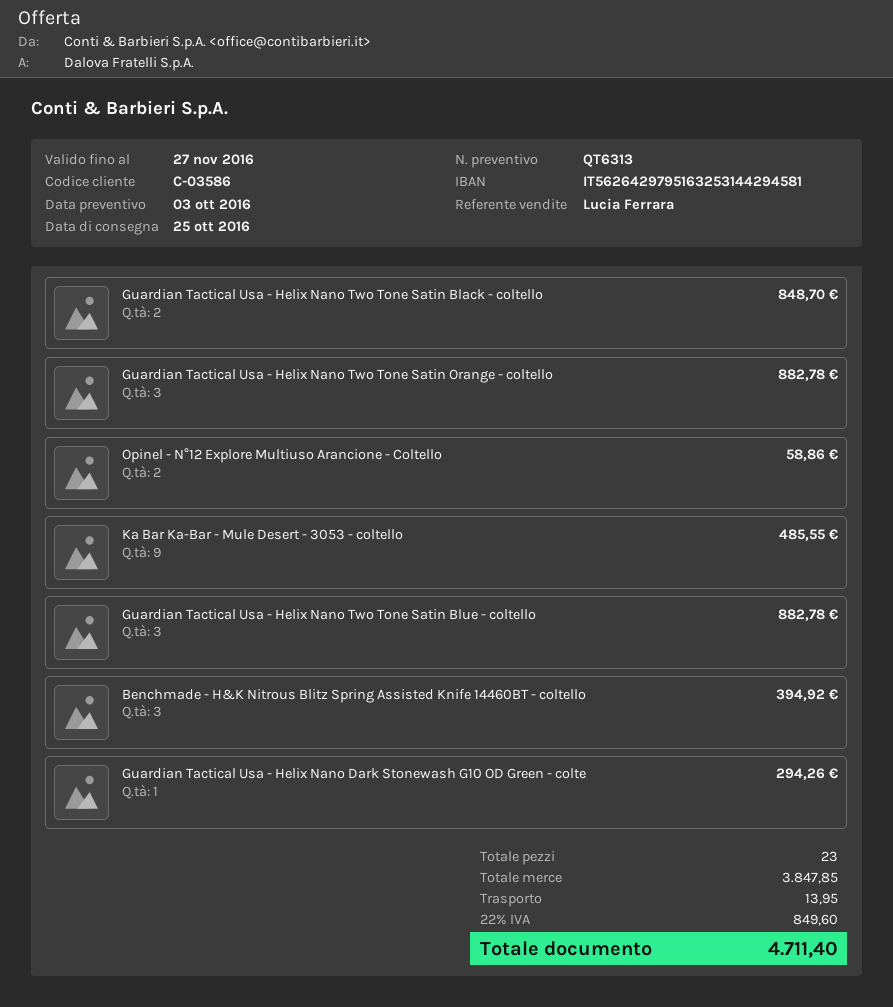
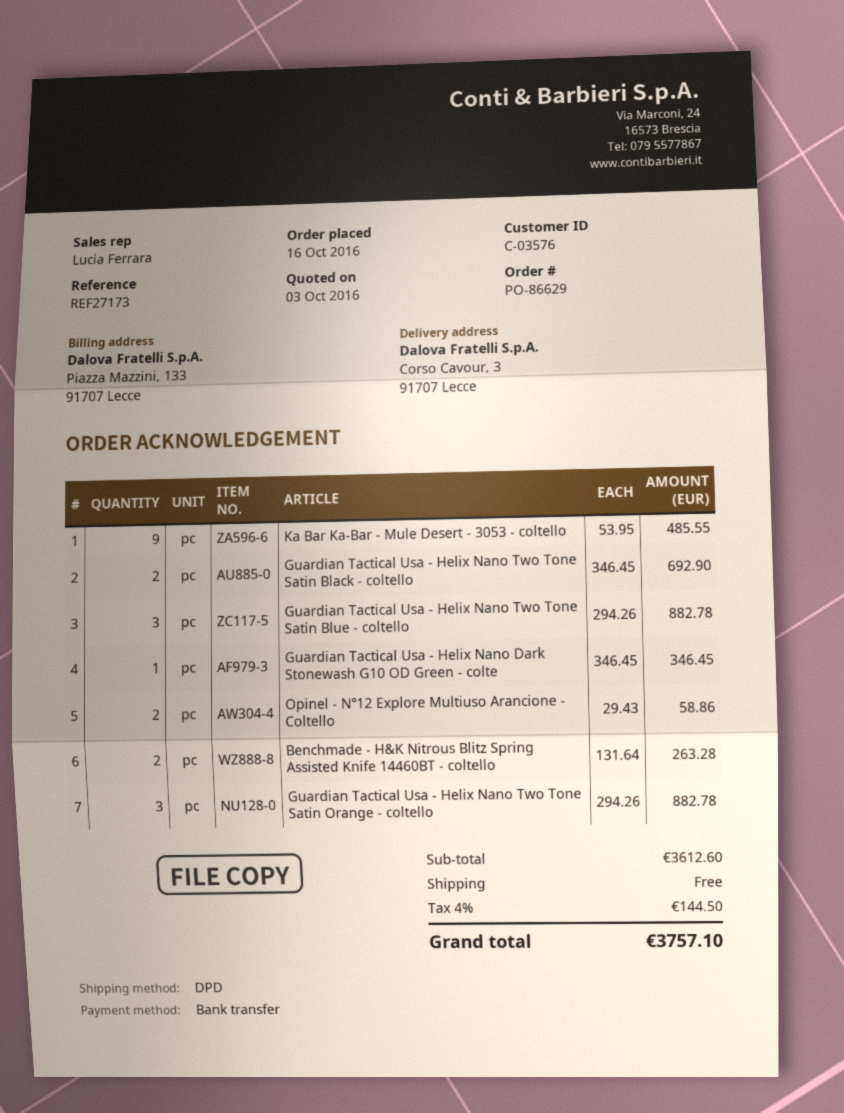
customer number: C-03586 -> C-03576
Guardian Tactical Usa - Helix Nano Two Tone Satin Black - coltello: 2 for 848.70 -> 2 for 692.90
Benchmade - H&K Nitrous Blitz Spring Assisted Knife 14460BT - coltello: 3 for 394.92 -> 2 for 263.28
Guardian Tactical Usa - Helix Nano Dark Stonewash G10 OD Green - colte: 1 for 294.26 -> 1 for 346.45
subtotal: 3847.85 -> 3612.60
shipping: 13.95 -> 0.00
tax: 22% = 849.60 -> 4% = 144.50
total: 4711.40 -> 3757.10

